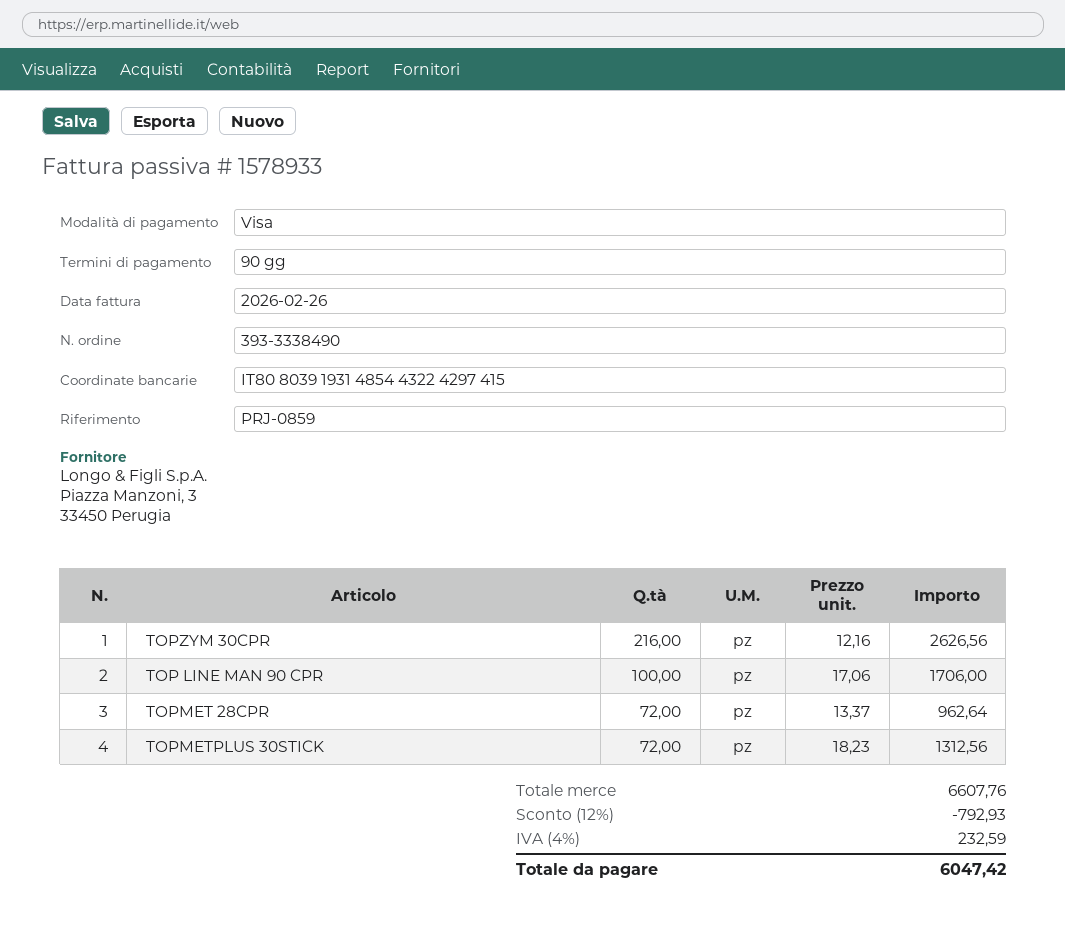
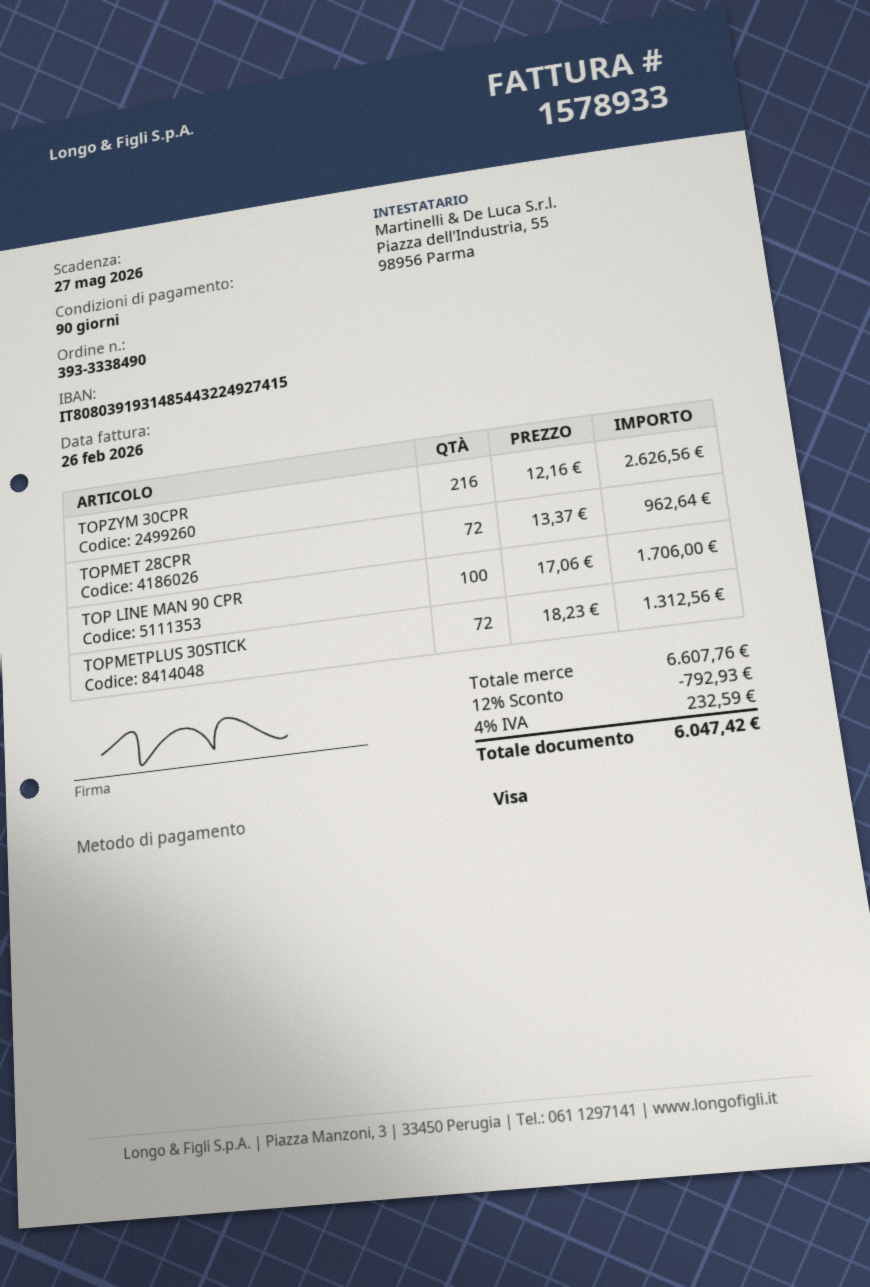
bank account: IT8080391931485443224297415 -> IT8080391931485443224927415

